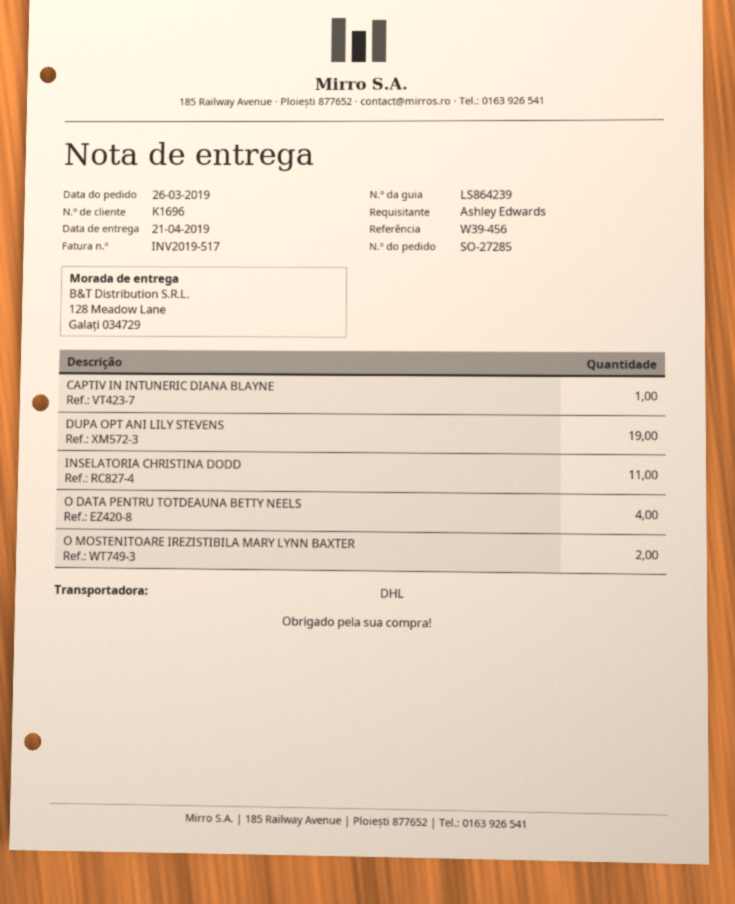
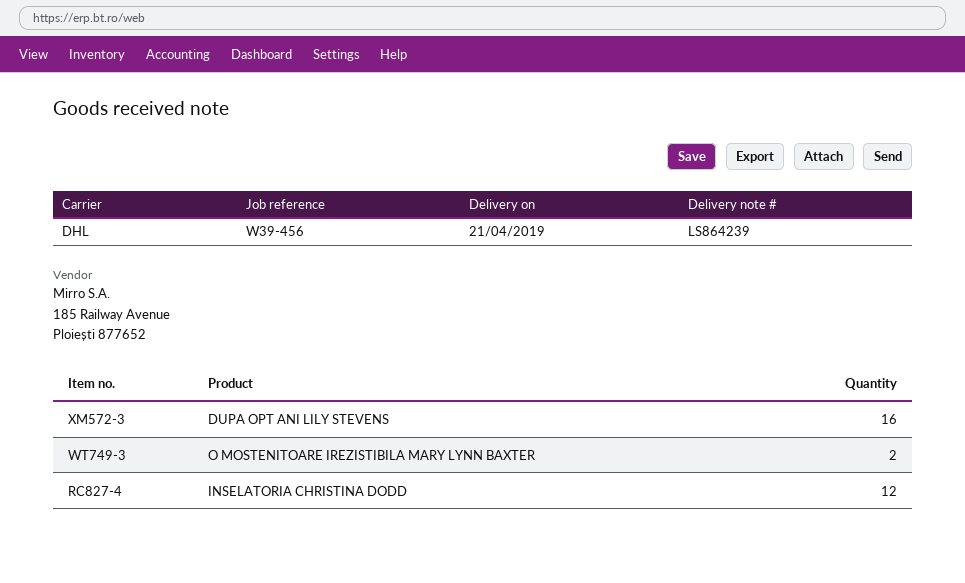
CAPTIV IN INTUNERIC DIANA BLAYNE: 1 -> none
DUPA OPT ANI LILY STEVENS: 19 -> 16
INSELATORIA CHRISTINA DODD: 11 -> 12
O DATA PENTRU TOTDEAUNA BETTY NEELS: 4 -> none

